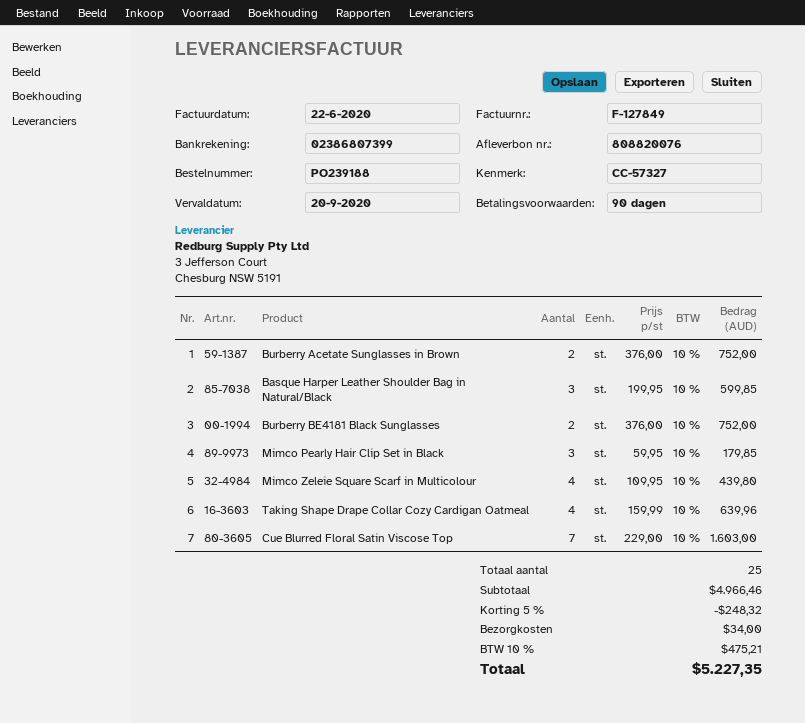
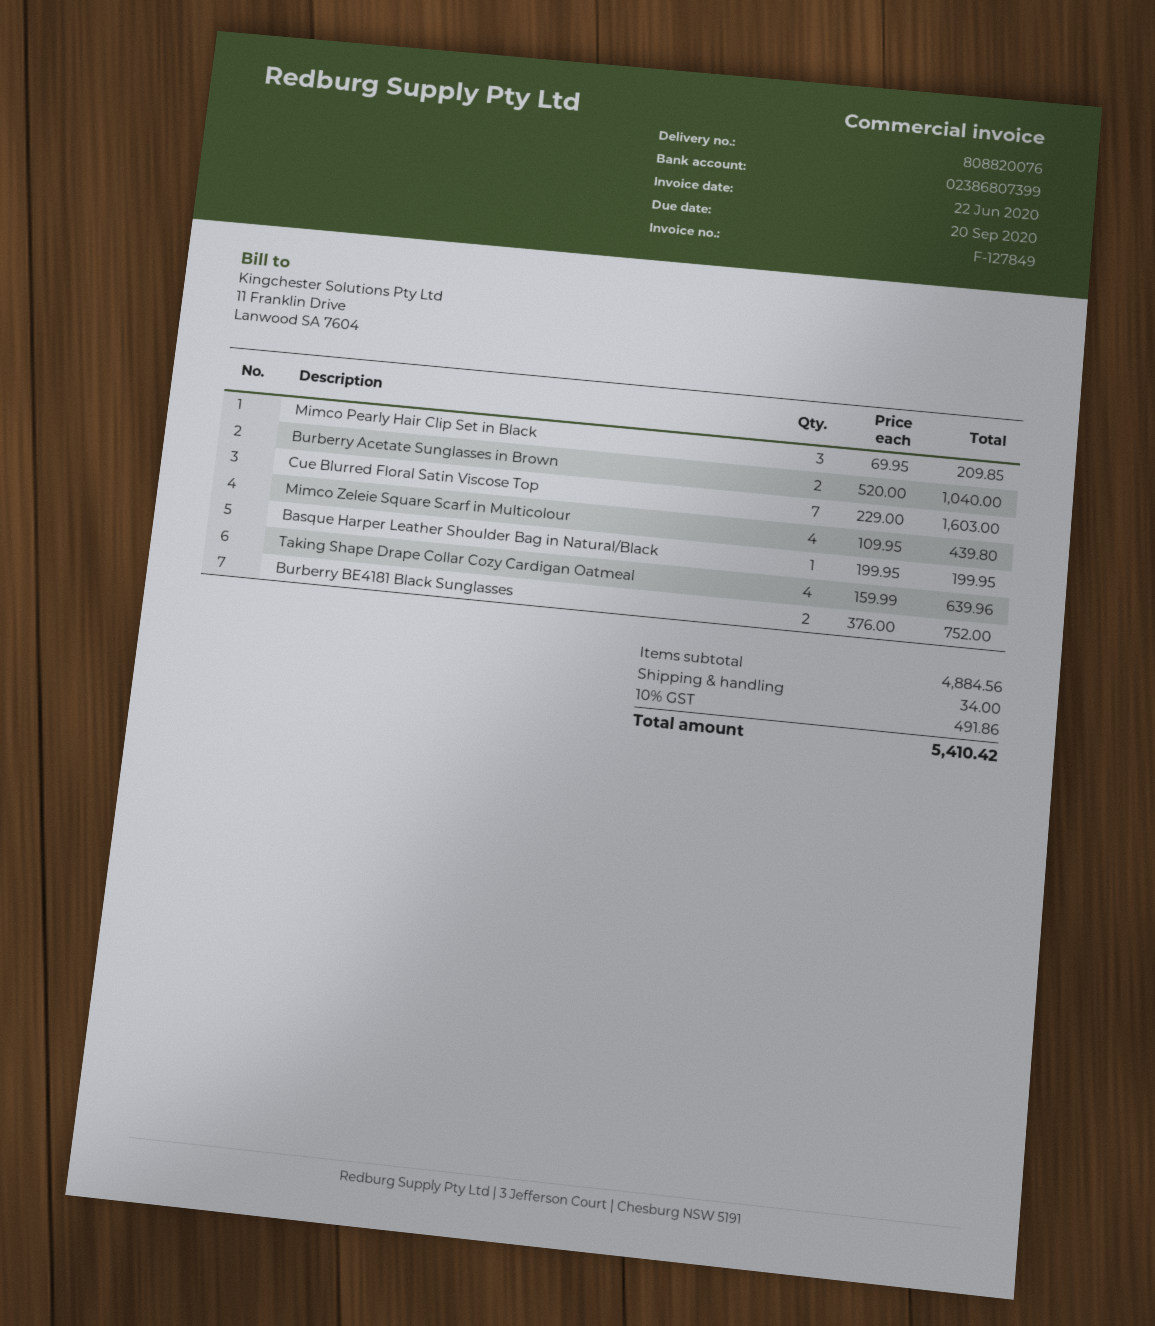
Burberry Acetate Sunglasses in Brown: 2 x 376.00 = 752.00 -> 2 x 520.00 = 1040.00
Basque Harper Leather Shoulder Bag in Natural/Black: 3 x 199.95 = 599.85 -> 1 x 199.95 = 199.95
Mimco Pearly Hair Clip Set in Black: 3 x 59.95 = 179.85 -> 3 x 69.95 = 209.85
subtotal: 4966.46 -> 4884.56
discount: 5% = 248.32 -> none
tax: 10% = 475.21 -> 10% = 491.86
total: 5227.35 -> 5410.42

